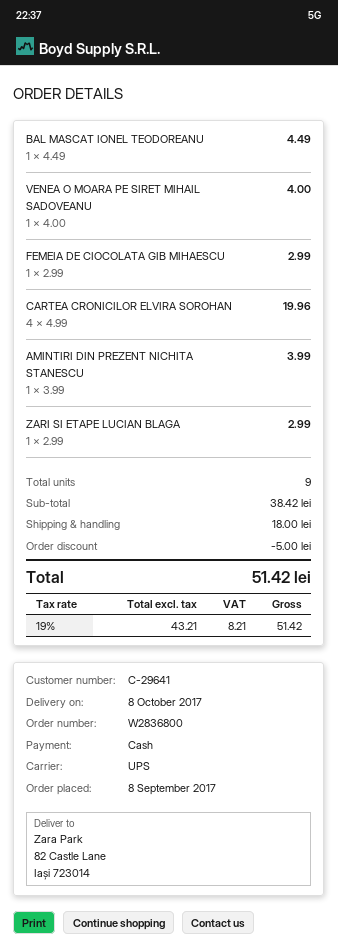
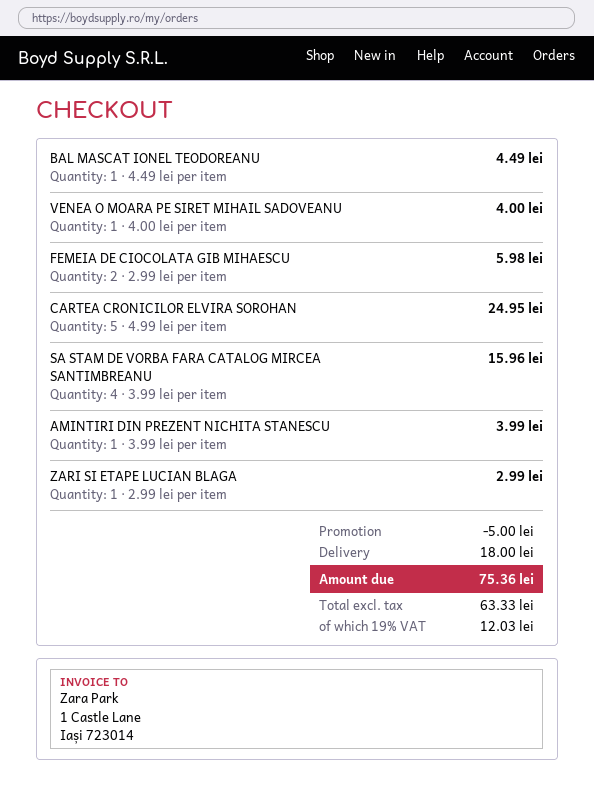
FEMEIA DE CIOCOLATA GIB MIHAESCU: 1 x 2.99 = 2.99 -> 2 x 2.99 = 5.98
CARTEA CRONICILOR ELVIRA SOROHAN: 4 x 4.99 = 19.96 -> 5 x 4.99 = 24.95
SA STAM DE VORBA FARA CATALOG MIRCEA SANTIMBREANU: none -> 4 x 3.99 = 15.96
net: 43.21 -> 63.33
tax: 19% = 8.21 -> 19% = 12.03
total: 51.42 -> 75.36

